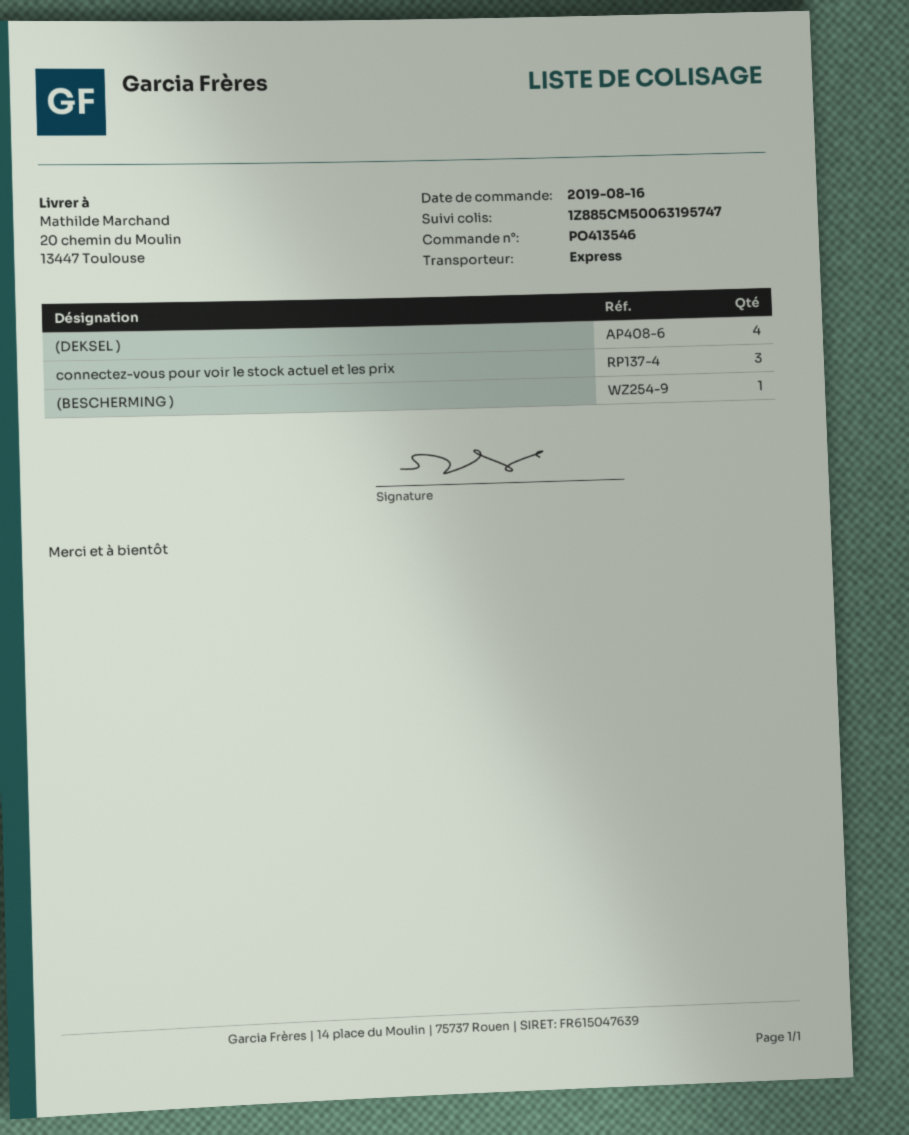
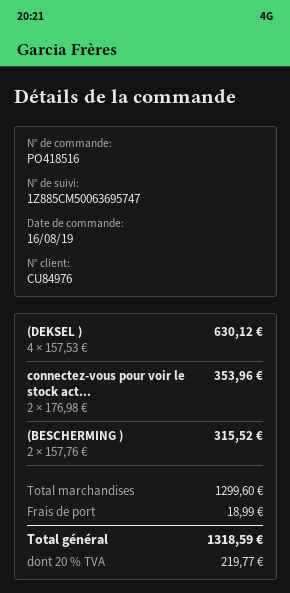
order number: PO413546 -> PO418516
tracking number: 1Z885CM50063195747 -> 1Z885CM50063695747
connectez-vous pour voir le stock actuel et les prix: 3 -> 2
(BESCHERMING ): 1 -> 2

